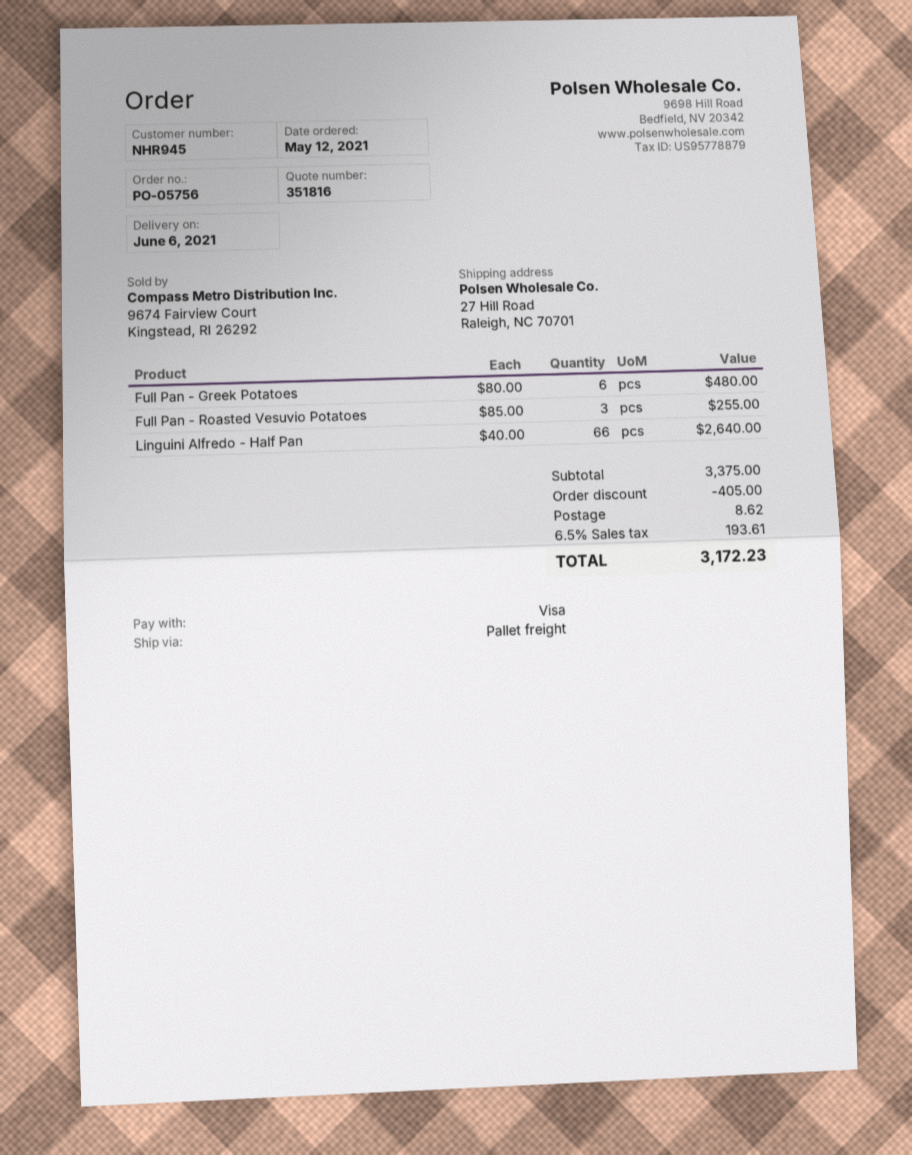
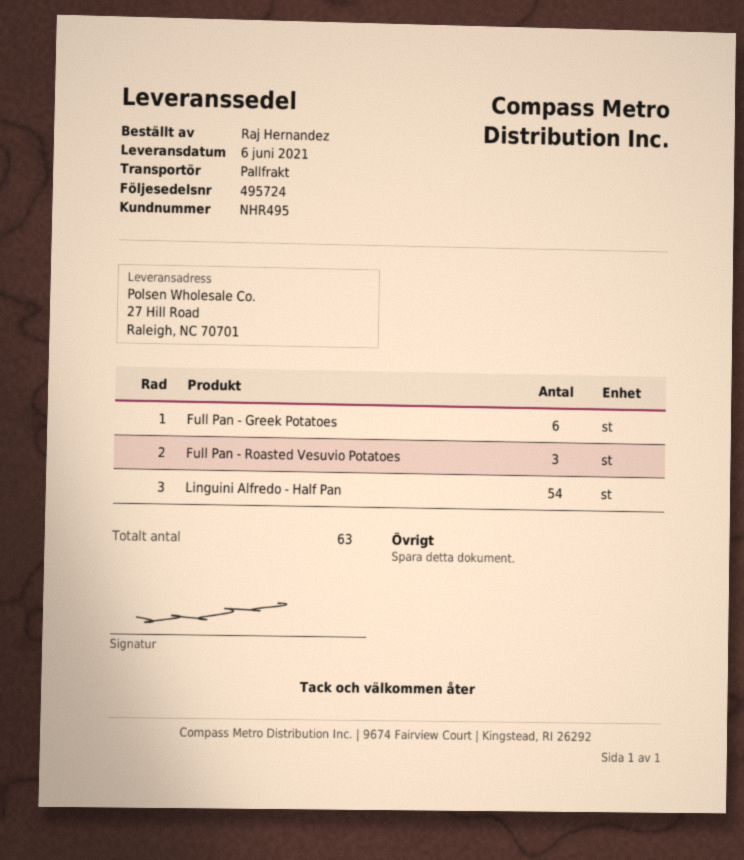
customer number: NHR945 -> NHR495
Linguini Alfredo - Half Pan: 66 -> 54

